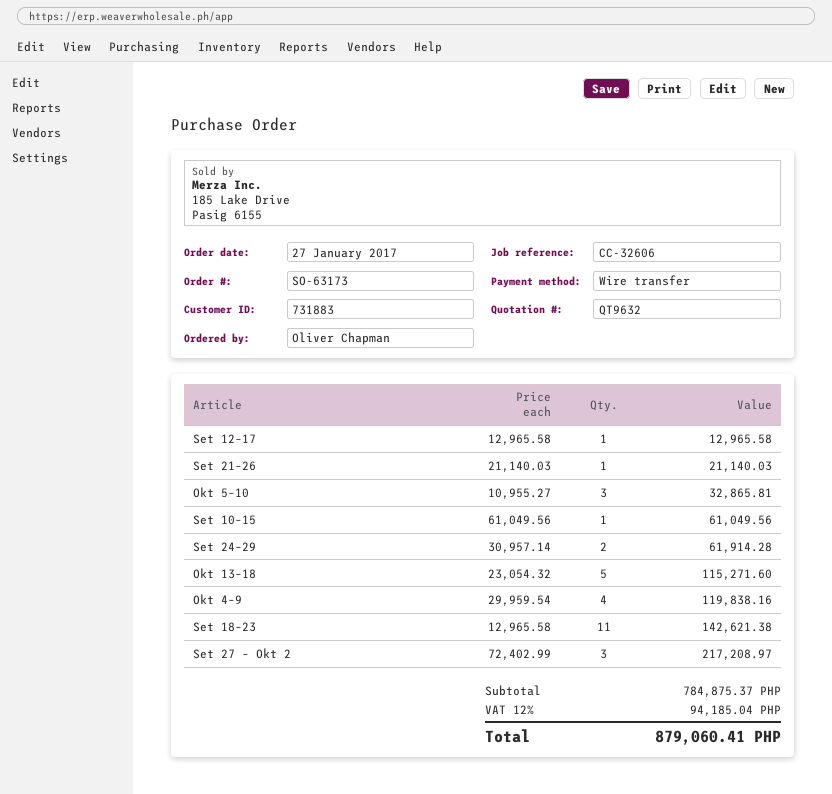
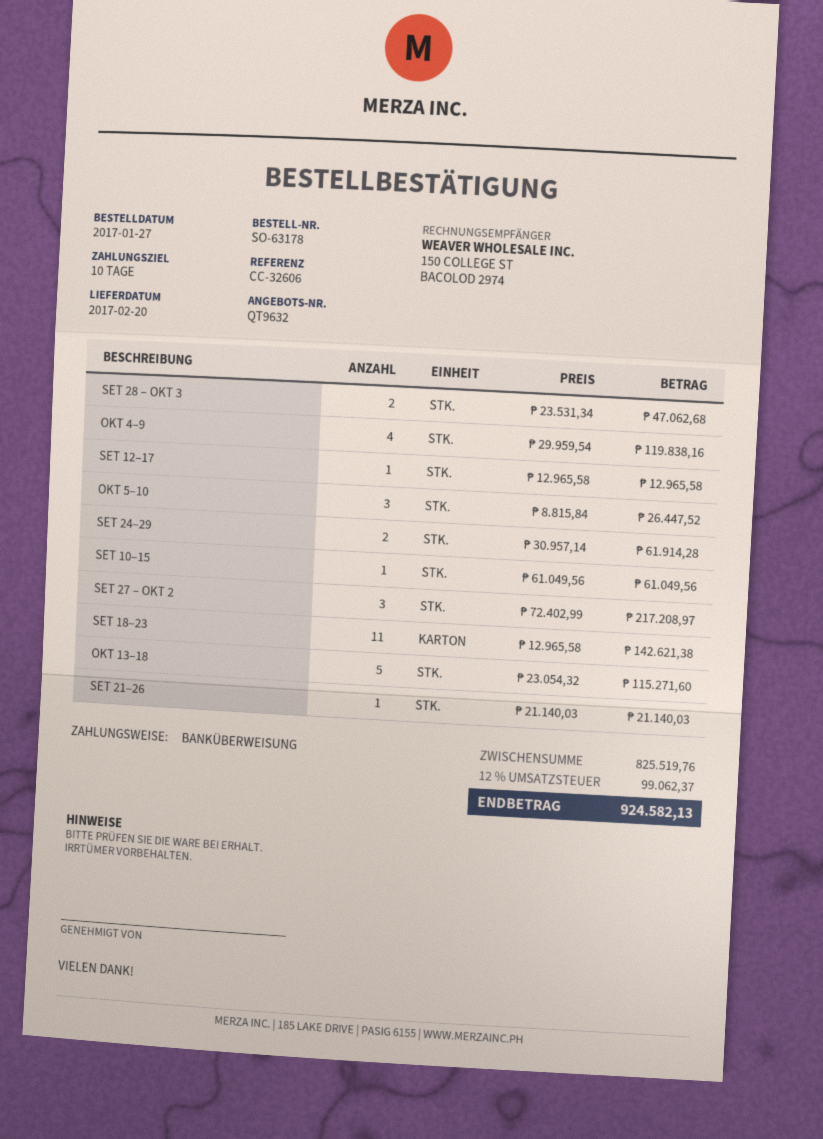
order number: SO-63173 -> SO-63178
Okt 5–10: 3 x 10955.27 = 32865.81 -> 3 x 8815.84 = 26447.52
SET 28 – OKT 3: none -> 2 x 23531.34 = 47062.68
subtotal: 784875.37 -> 825519.76
tax: 12% = 94185.04 -> 12% = 99062.37
total: 879060.41 -> 924582.13

